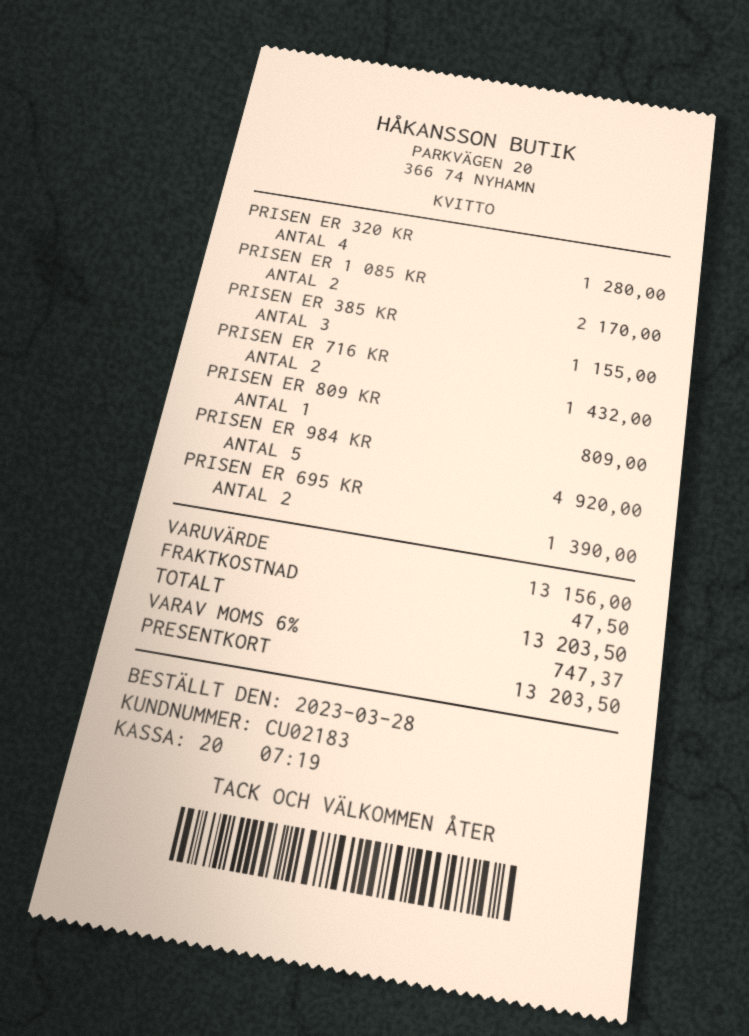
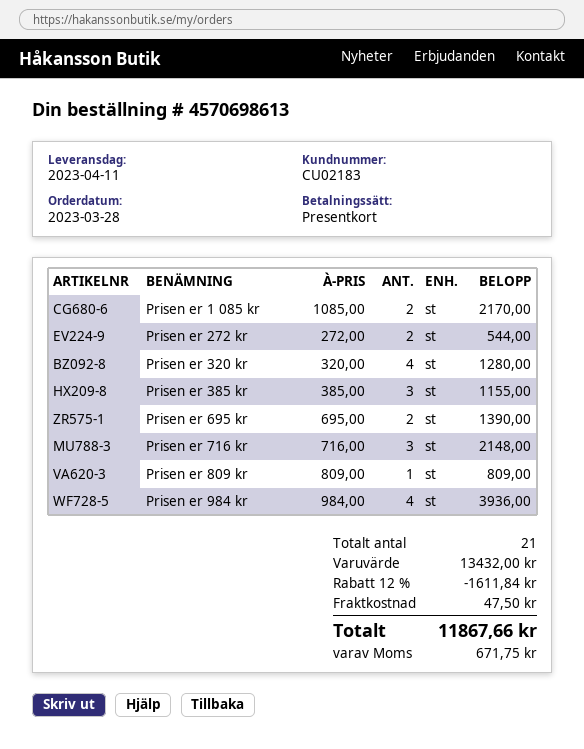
PRISEN ER 716 KR: 2 for 1432.00 -> 3 for 2148.00
PRISEN ER 984 KR: 5 for 4920.00 -> 4 for 3936.00
Prisen er 272 kr: none -> 2 for 544.00
subtotal: 13156.00 -> 13432.00
discount: none -> 12% = 1611.84
tax: 747.37 -> 671.75
total: 13203.50 -> 11867.66

